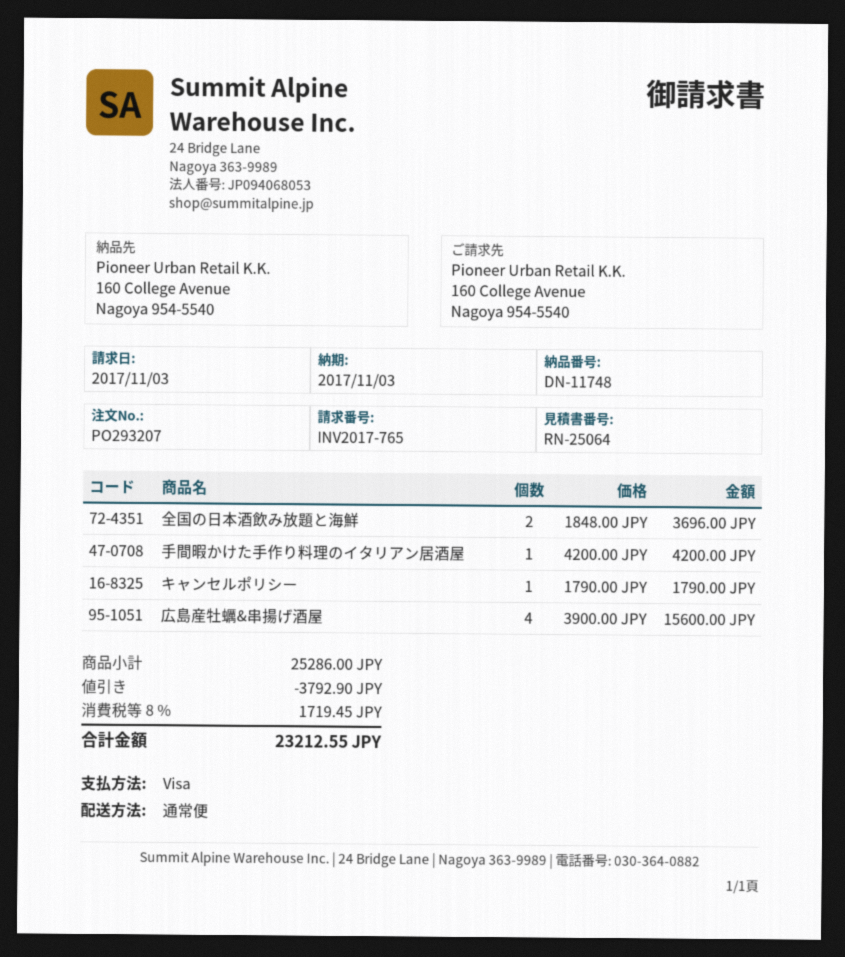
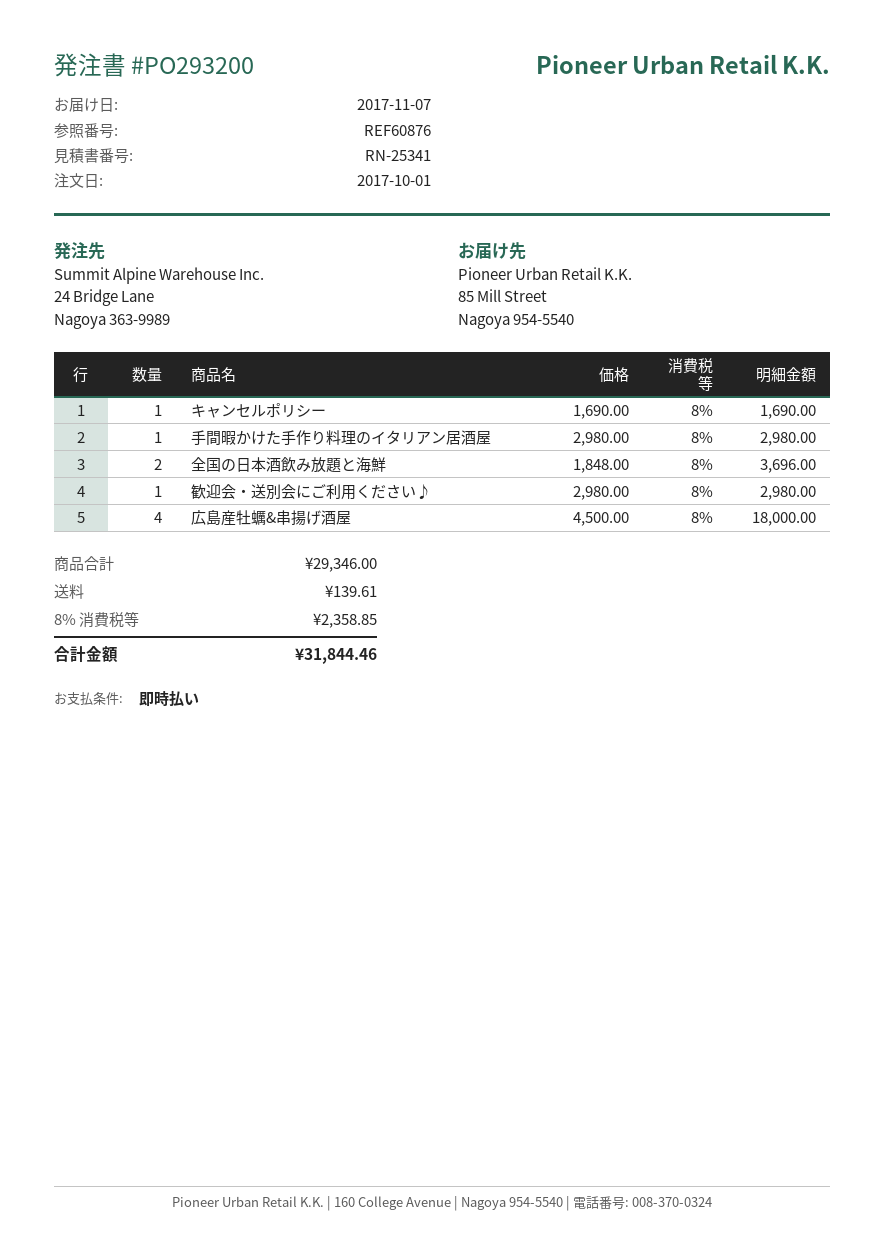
quote number: RN-25064 -> RN-25341
order number: PO293207 -> PO293200
delivery date: 2017-11-03 -> 2017-11-07
ship to: 160 College Avenue, Nagoya 954-5540 -> 85 Mill Street, Nagoya 954-5540
手間暇かけた手作り料理のイタリアン居酒屋: 1 x 4200.00 = 4200.00 -> 1 x 2980.00 = 2980.00
キャンセルポリシー: 1 x 1790.00 = 1790.00 -> 1 x 1690.00 = 1690.00
広島産牡蠣&串揚げ酒屋: 4 x 3900.00 = 15600.00 -> 4 x 4500.00 = 18000.00
歓迎会・送別会にご利用ください♪: none -> 1 x 2980.00 = 2980.00
subtotal: 25286.00 -> 29346.00
discount: 3792.90 -> none
shipping: none -> 139.61
tax: 8% = 1719.45 -> 8% = 2358.85
total: 23212.55 -> 31844.46

